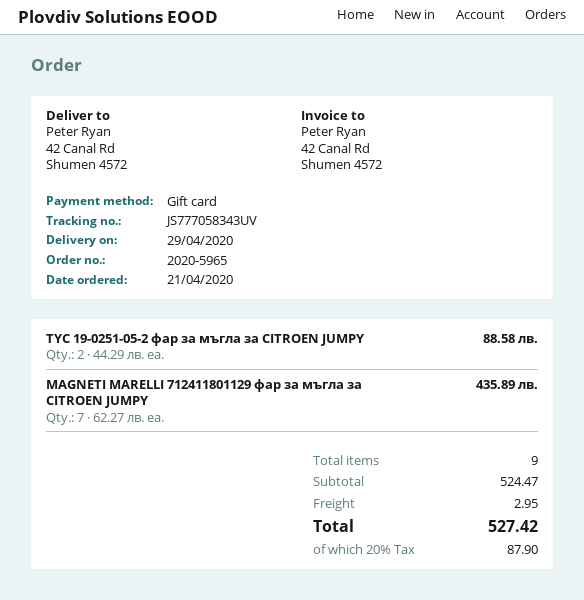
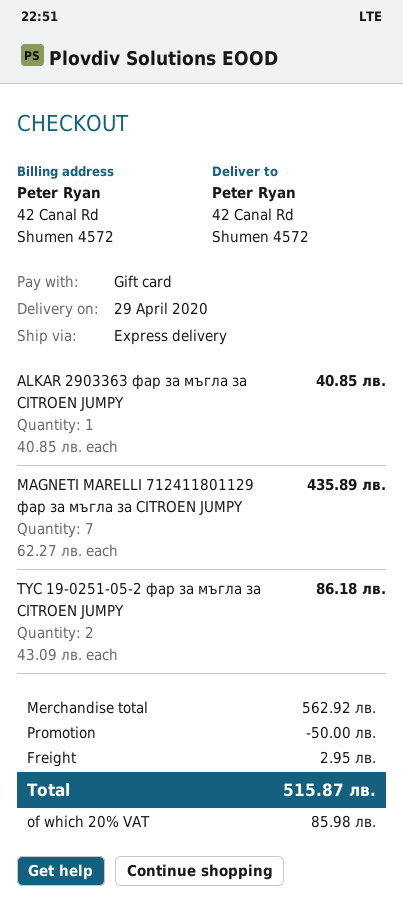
TYC 19-0251-05-2 фар за мъгла за CITROEN JUMPY: 2 x 44.29 = 88.58 -> 2 x 43.09 = 86.18
ALKAR 2903363 фар за мъгла за CITROEN JUMPY: none -> 1 x 40.85 = 40.85
subtotal: 524.47 -> 562.92
discount: none -> 50.00
tax: 20% = 87.90 -> 20% = 85.98
total: 527.42 -> 515.87

